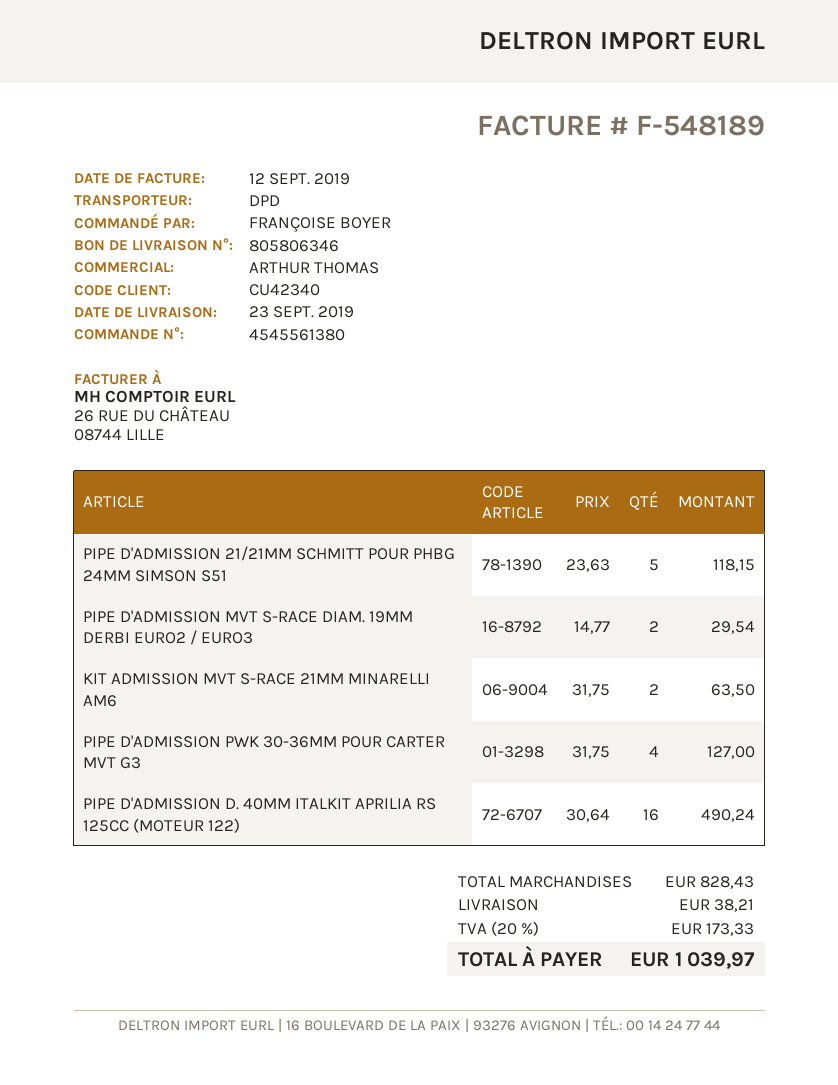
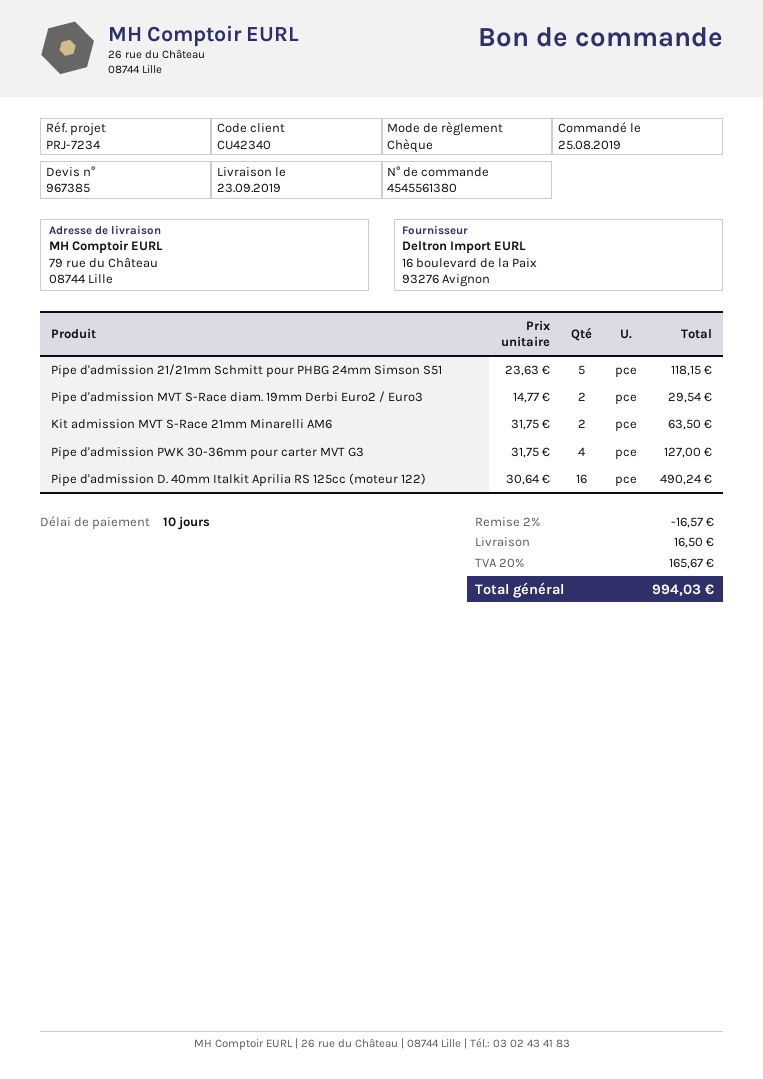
discount: none -> 2% = 16.57
shipping: 38.21 -> 16.50
tax: 20% = 173.33 -> 20% = 165.67
total: 1039.97 -> 994.03

